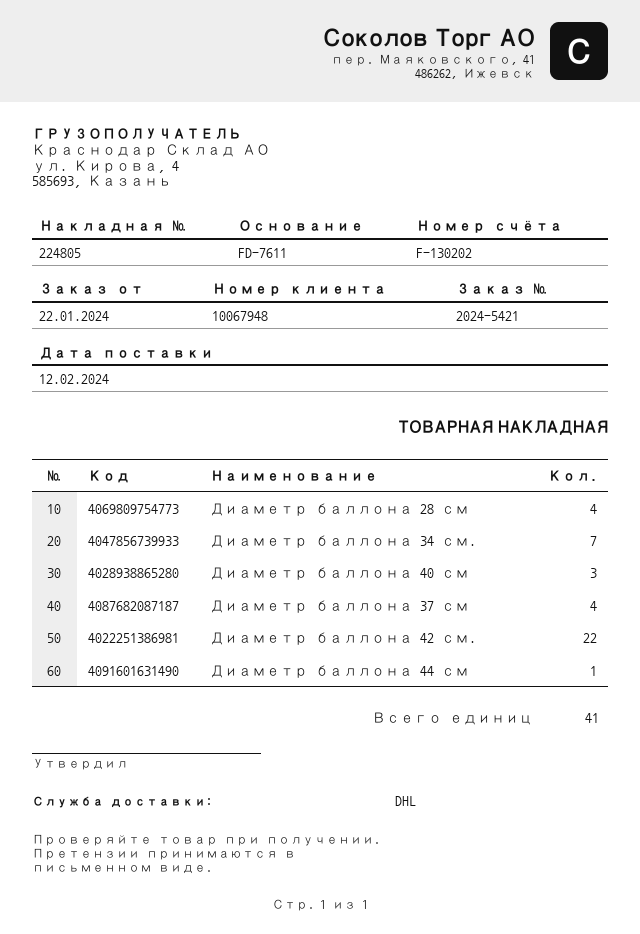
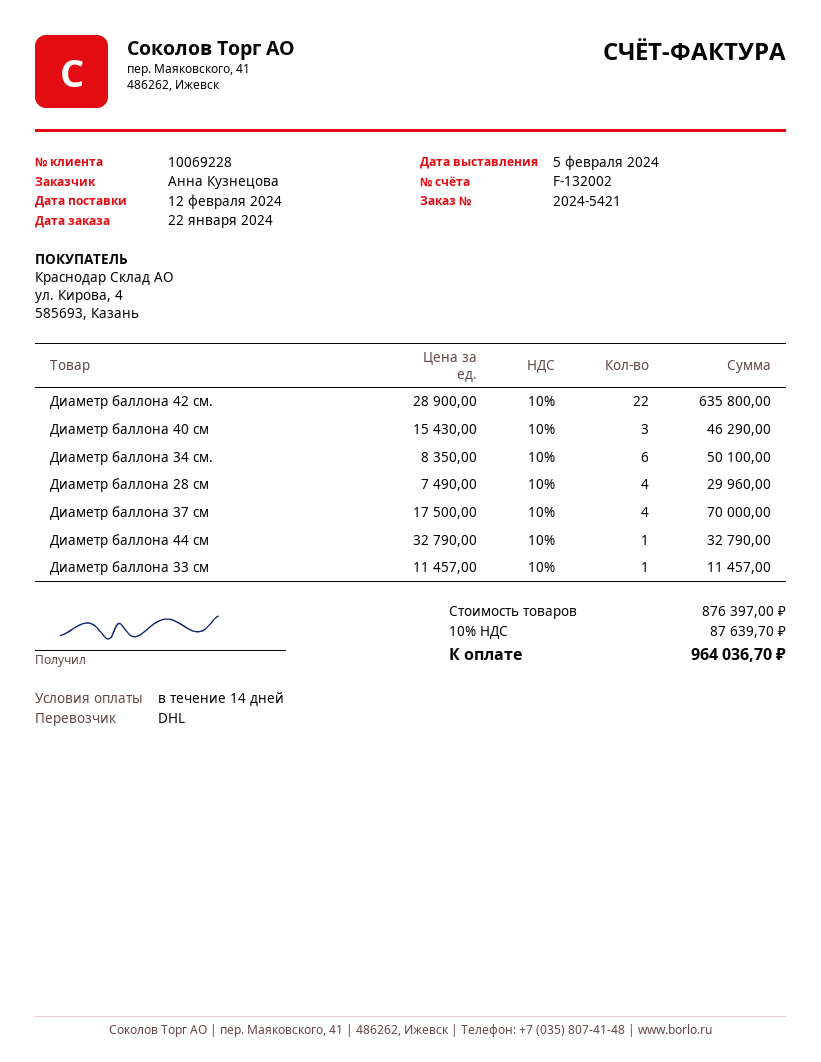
invoice number: F-130202 -> F-132002
customer number: 10067948 -> 10069228
Диаметр баллона 34 см.: 7 -> 6
Диаметр баллона 33 см: none -> 1

